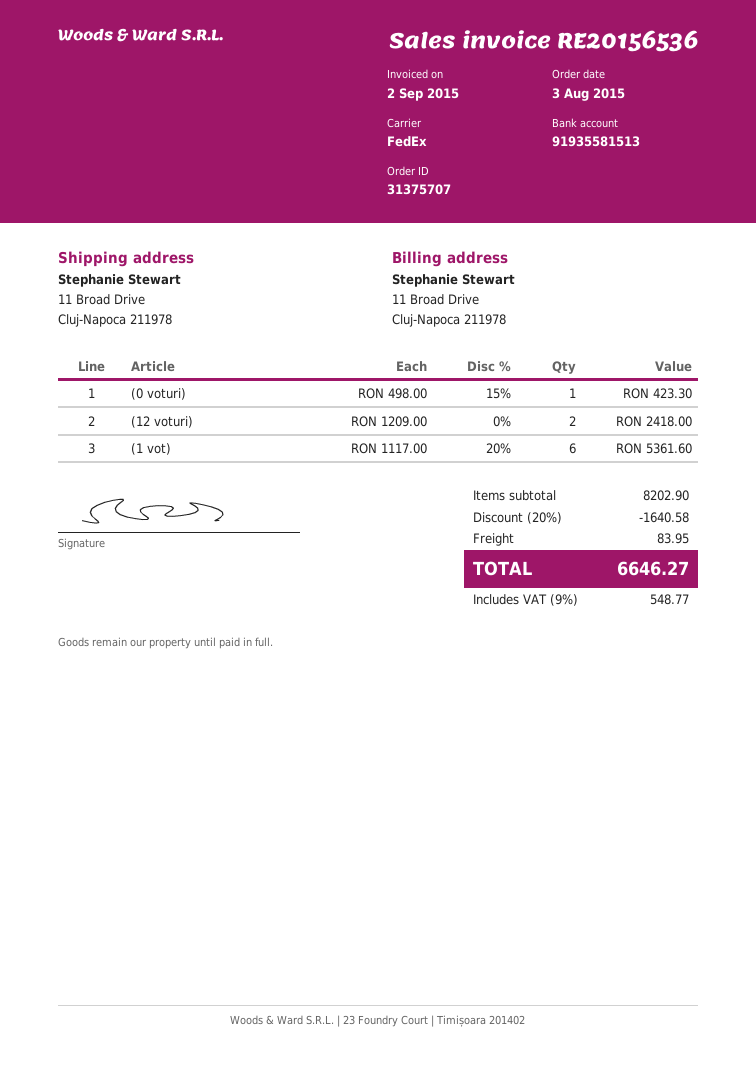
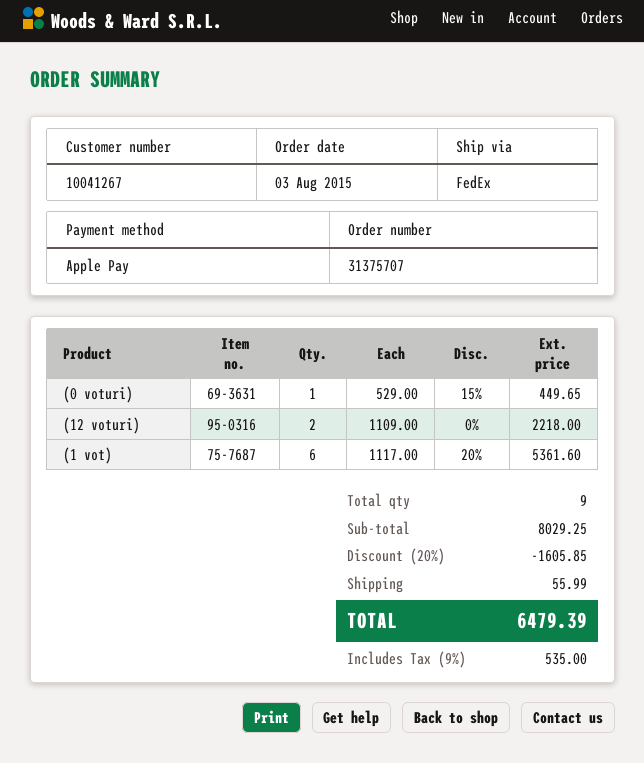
(0 voturi): 1 x 498.00 - 15% = 423.30 -> 1 x 529.00 - 15% = 449.65
(12 voturi): 2 x 1209.00 = 2418.00 -> 2 x 1109.00 = 2218.00
subtotal: 8202.90 -> 8029.25
discount: 20% = 1640.58 -> 20% = 1605.85
shipping: 83.95 -> 55.99
tax: 9% = 548.77 -> 9% = 535.00
total: 6646.27 -> 6479.39

